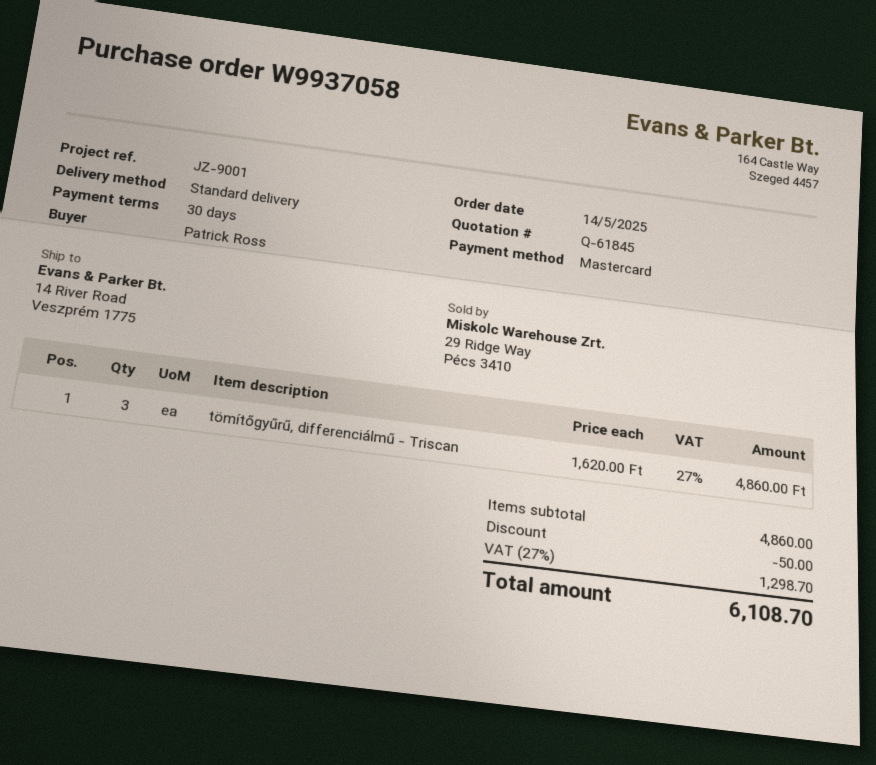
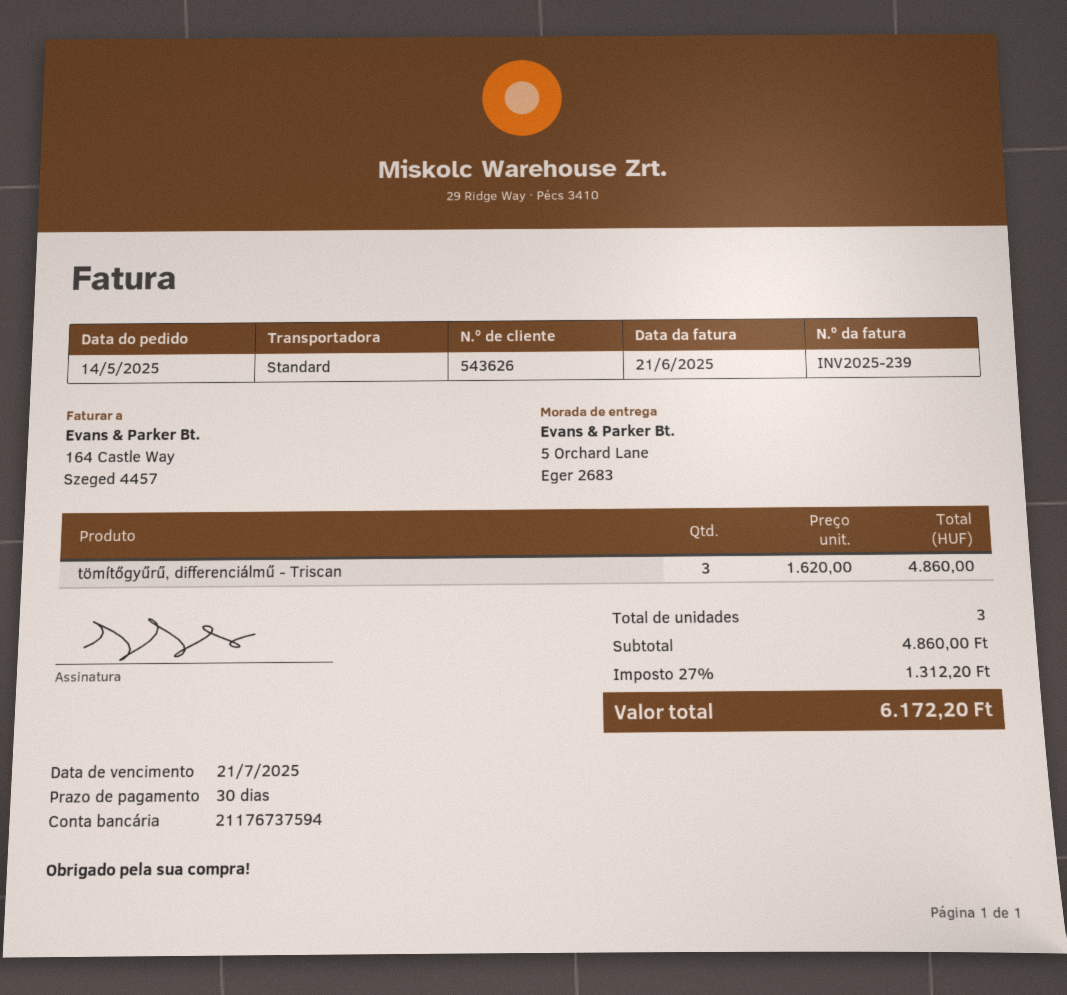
ship to: 14 River Road, Veszprém 1775 -> 5 Orchard Lane, Eger 2683
discount: 50.00 -> none
tax: 27% = 1298.70 -> 27% = 1312.20
total: 6108.70 -> 6172.20

